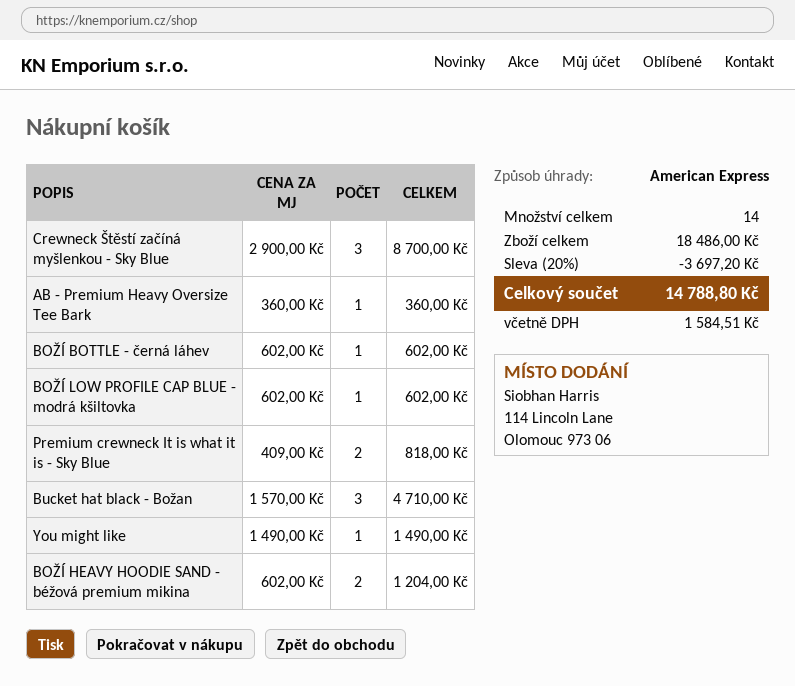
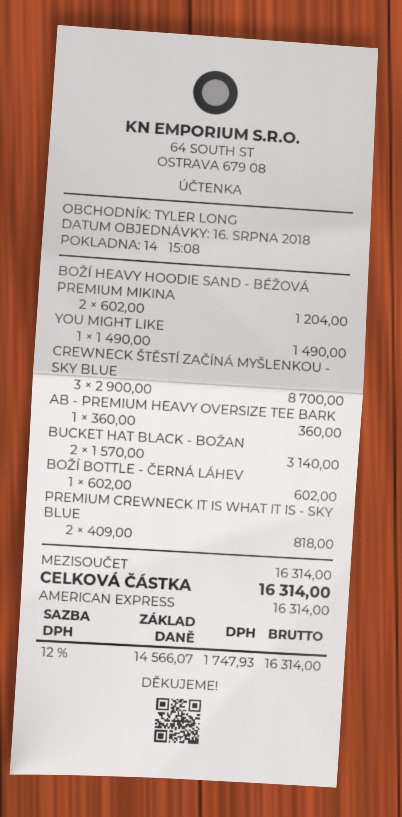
BOŽÍ LOW PROFILE CAP BLUE - modrá kšiltovka: 1 x 602.00 = 602.00 -> none
Bucket hat black - Božan: 3 x 1570.00 = 4710.00 -> 2 x 1570.00 = 3140.00
subtotal: 18486.00 -> 16314.00
discount: 20% = 3697.20 -> none
tax: 1584.51 -> 1747.93
total: 14788.80 -> 16314.00

